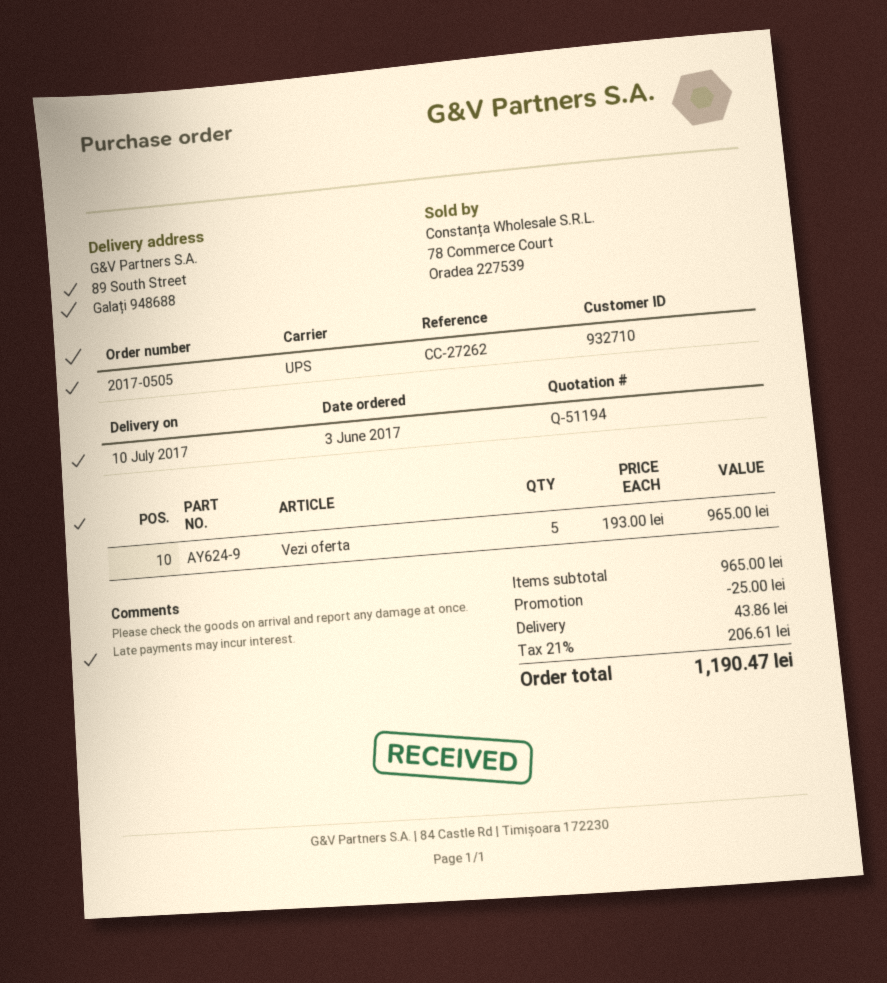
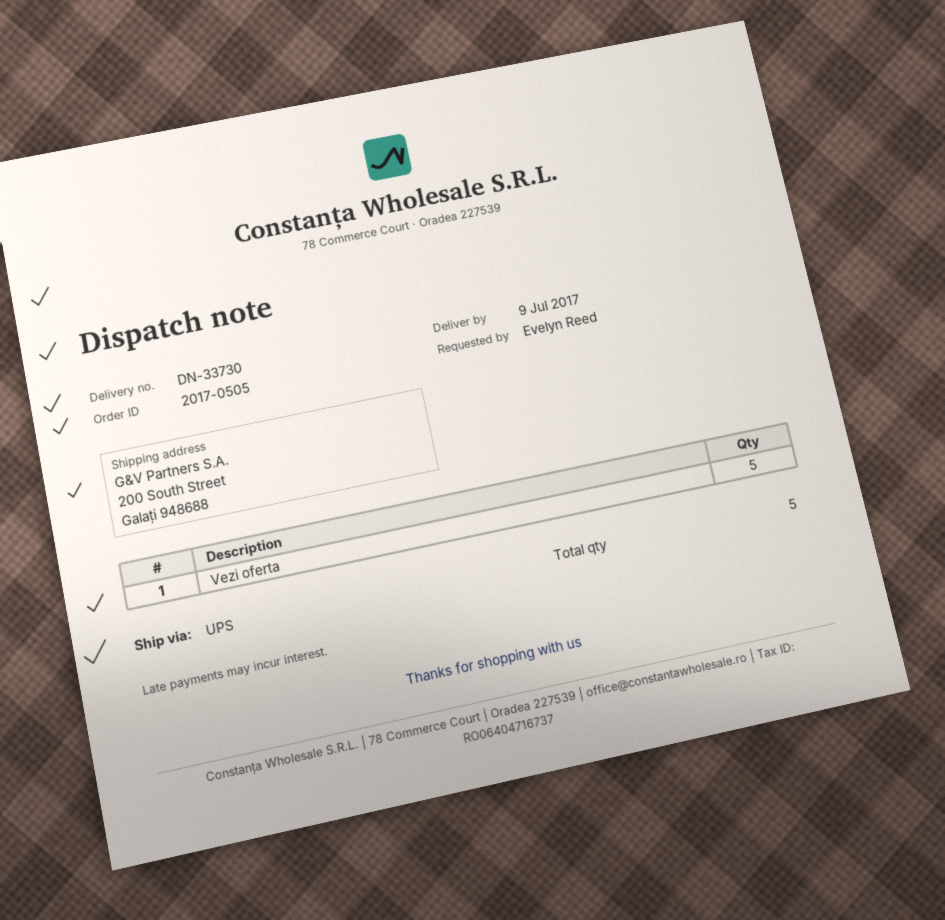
delivery date: 2017-07-10 -> 2017-07-09
ship to: 89 South Street, Galați 948688 -> 200 South Street, Galați 948688

